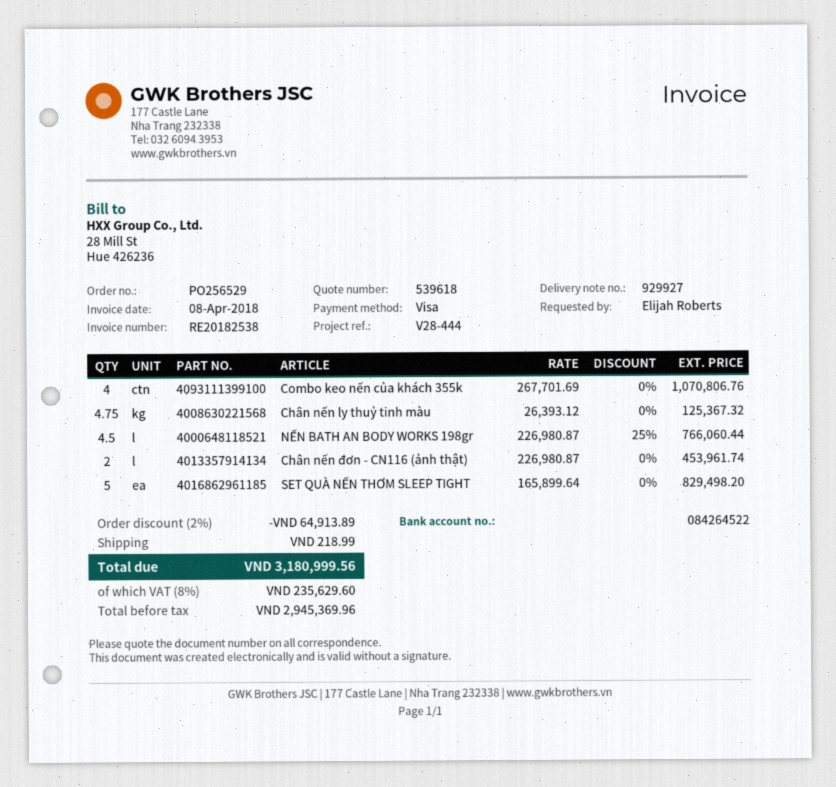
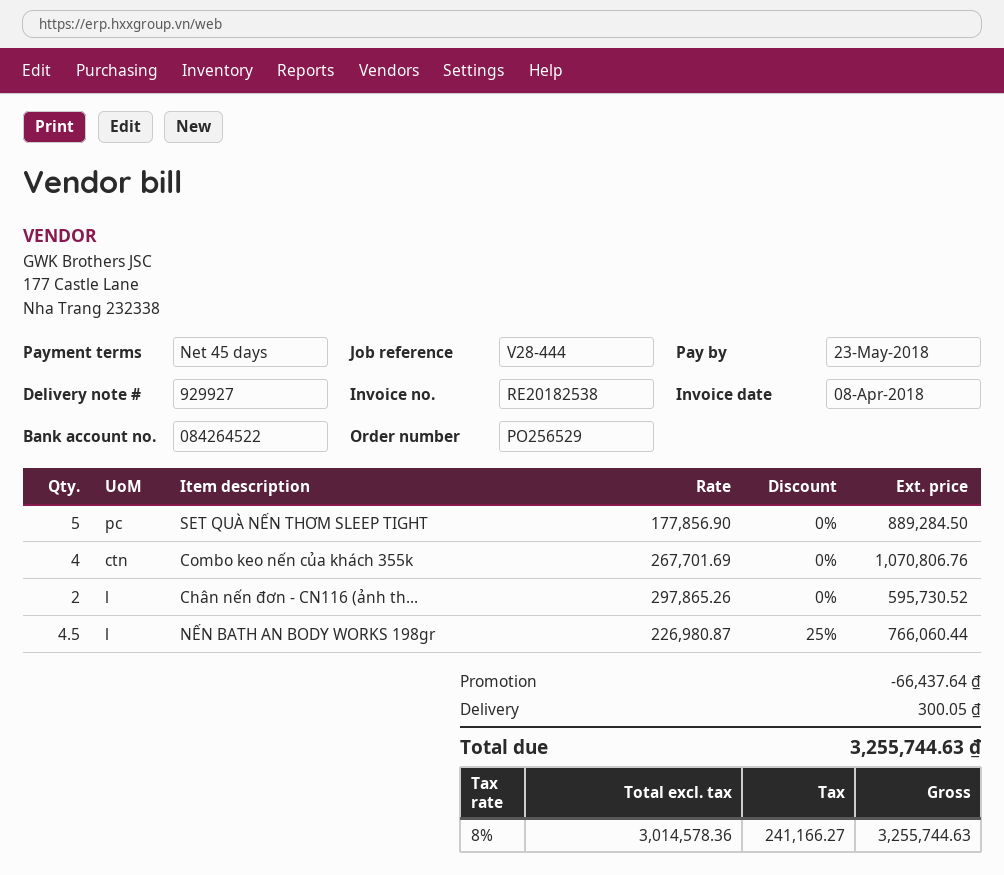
Chân nến ly thuỷ tinh màu: 4.75 x 26393.12 = 125367.32 -> none
Chân nến đơn - CN116 (ảnh thật): 2 x 226980.87 = 453961.74 -> 2 x 297865.26 = 595730.52
SET QUÀ NẾN THƠM SLEEP TIGHT: 5 x 165899.64 = 829498.20 -> 5 x 177856.90 = 889284.50
discount: 64913.89 -> 66437.64
shipping: 218.99 -> 300.05
net: 2945369.96 -> 3014578.36
tax: 8% = 235629.60 -> 8% = 241166.27
total: 3180999.56 -> 3255744.63

